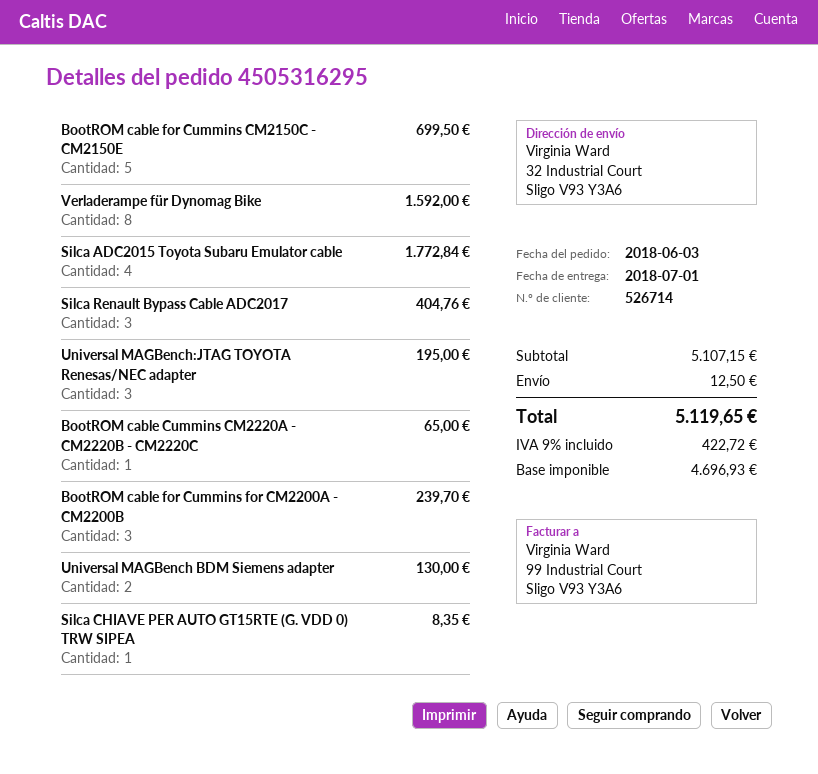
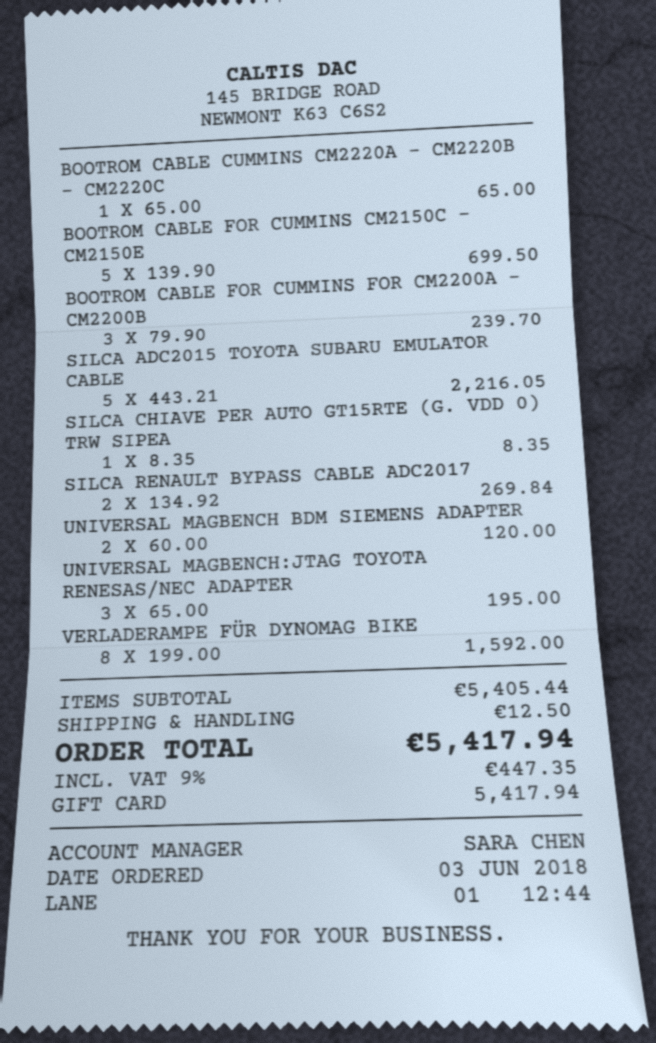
Silca ADC2015 Toyota Subaru Emulator cable: 4 for 1772.84 -> 5 for 2216.05
Silca Renault Bypass Cable ADC2017: 3 for 404.76 -> 2 for 269.84
Universal MAGBench BDM Siemens adapter: 2 for 130.00 -> 2 for 120.00
subtotal: 5107.15 -> 5405.44
tax: 9% = 422.72 -> 9% = 447.35
total: 5119.65 -> 5417.94

